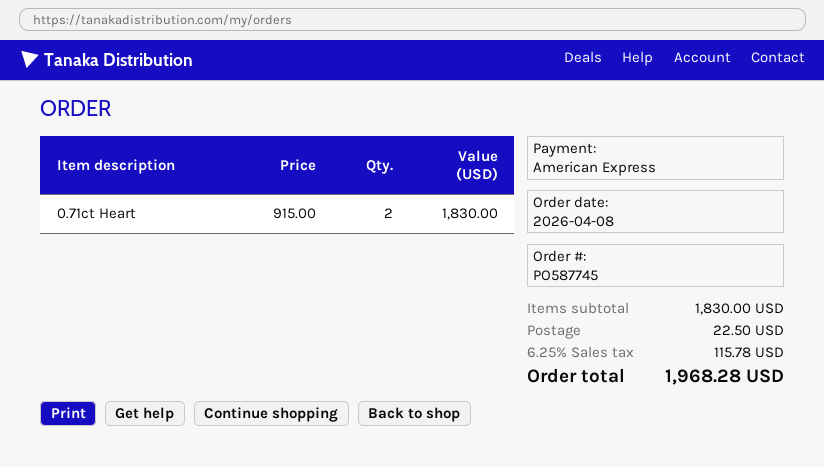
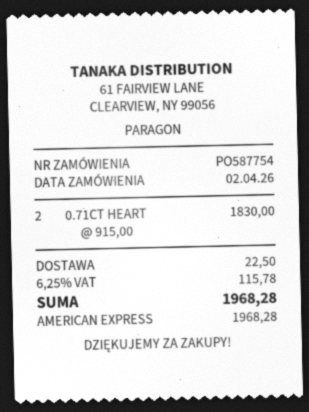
order number: PO587745 -> PO587754
order date: 2026-04-08 -> 2026-04-02

